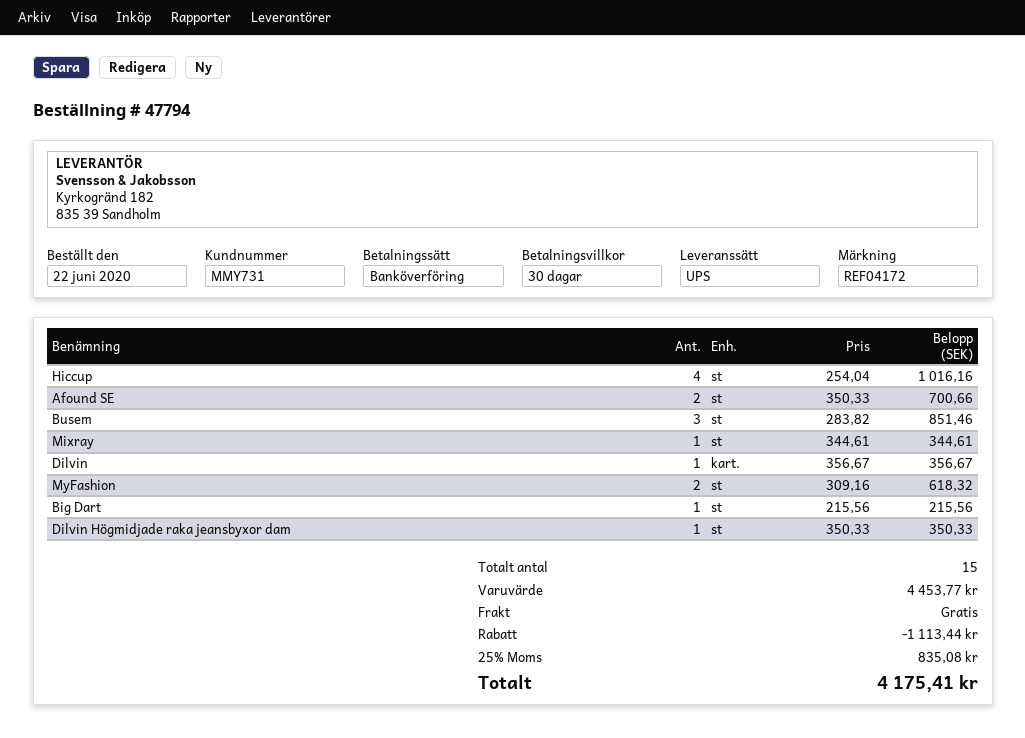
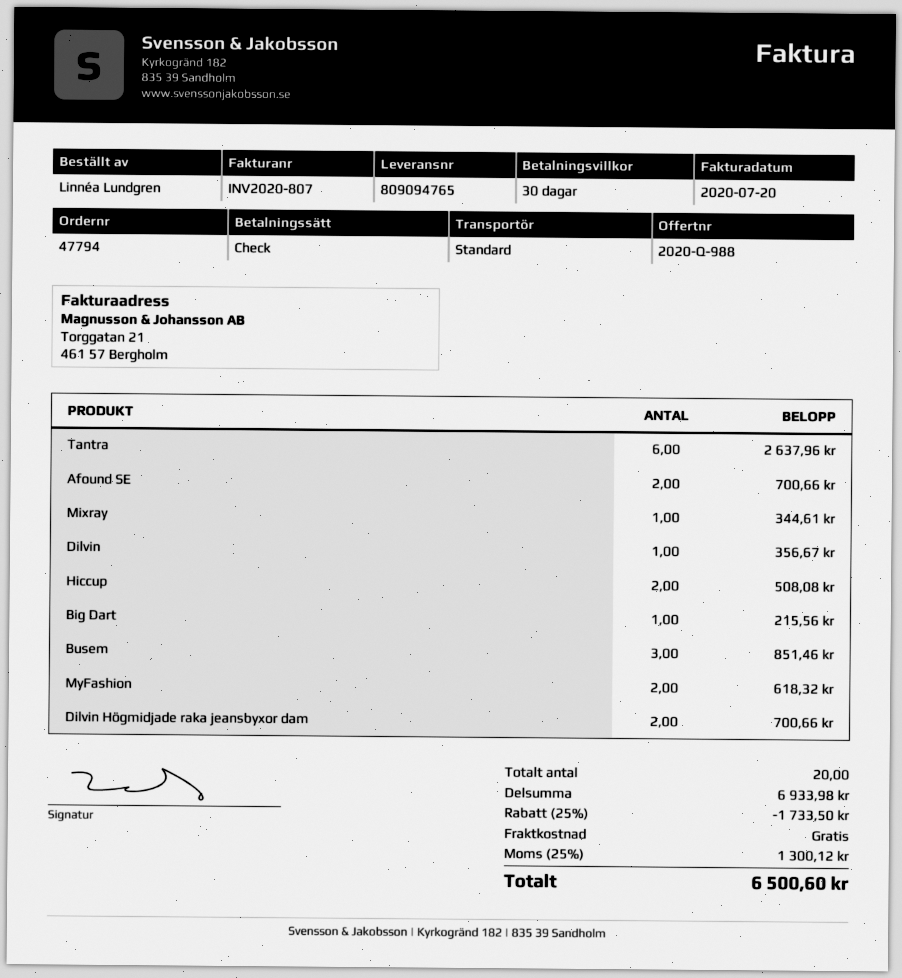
payment method: bank transfer -> cheque
shipping method: UPS -> standard
Hiccup: 4 for 1016.16 -> 2 for 508.08
Dilvin Högmidjade raka jeansbyxor dam: 1 for 350.33 -> 2 for 700.66
Tantra: none -> 6 for 2637.96
total quantity: 15 -> 20
subtotal: 4453.77 -> 6933.98
discount: 1113.44 -> 1733.50
tax: 25% = 835.08 -> 25% = 1300.12
total: 4175.41 -> 6500.60

